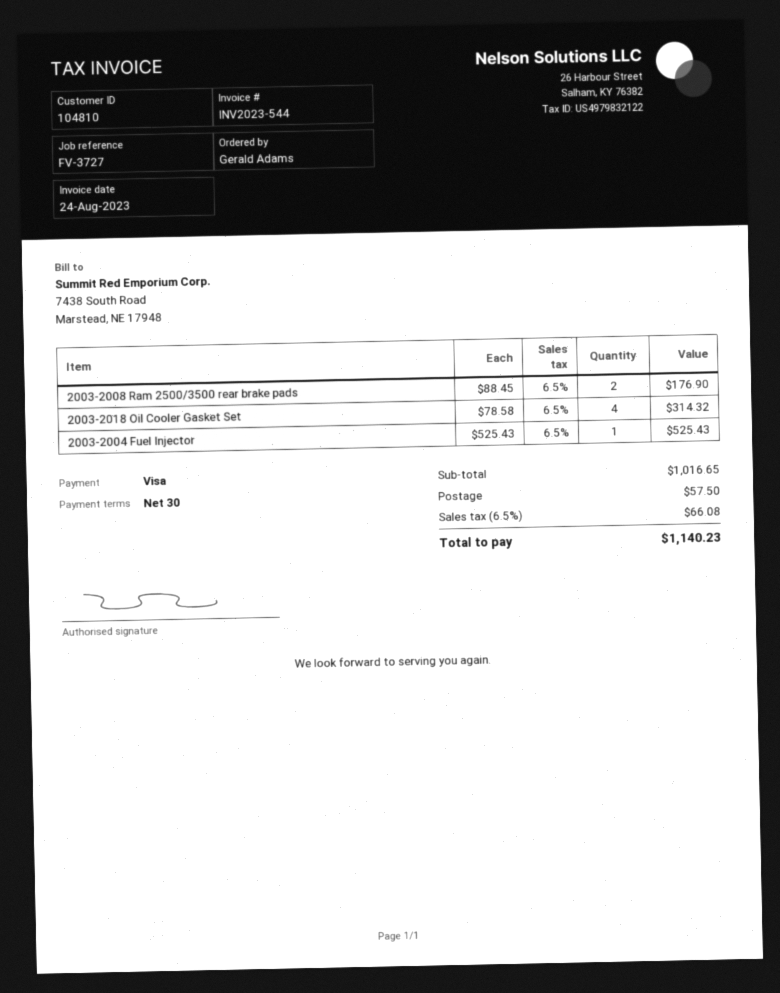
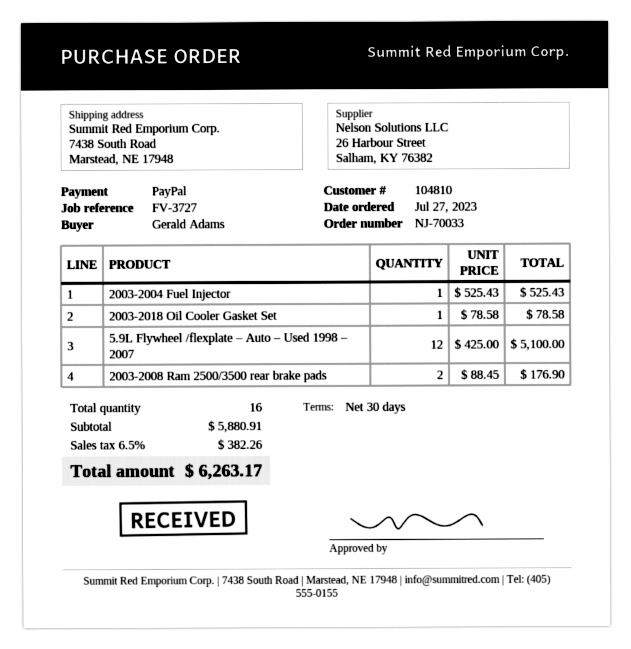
payment method: Visa -> PayPal
2003-2018 Oil Cooler Gasket Set: 4 x 78.58 = 314.32 -> 1 x 78.58 = 78.58
5.9L Flywheel /flexplate – Auto – Used 1998 – 2007: none -> 12 x 425.00 = 5100.00
subtotal: 1016.65 -> 5880.91
shipping: 57.50 -> none
tax: 6.5% = 66.08 -> 6.5% = 382.26
total: 1140.23 -> 6263.17

